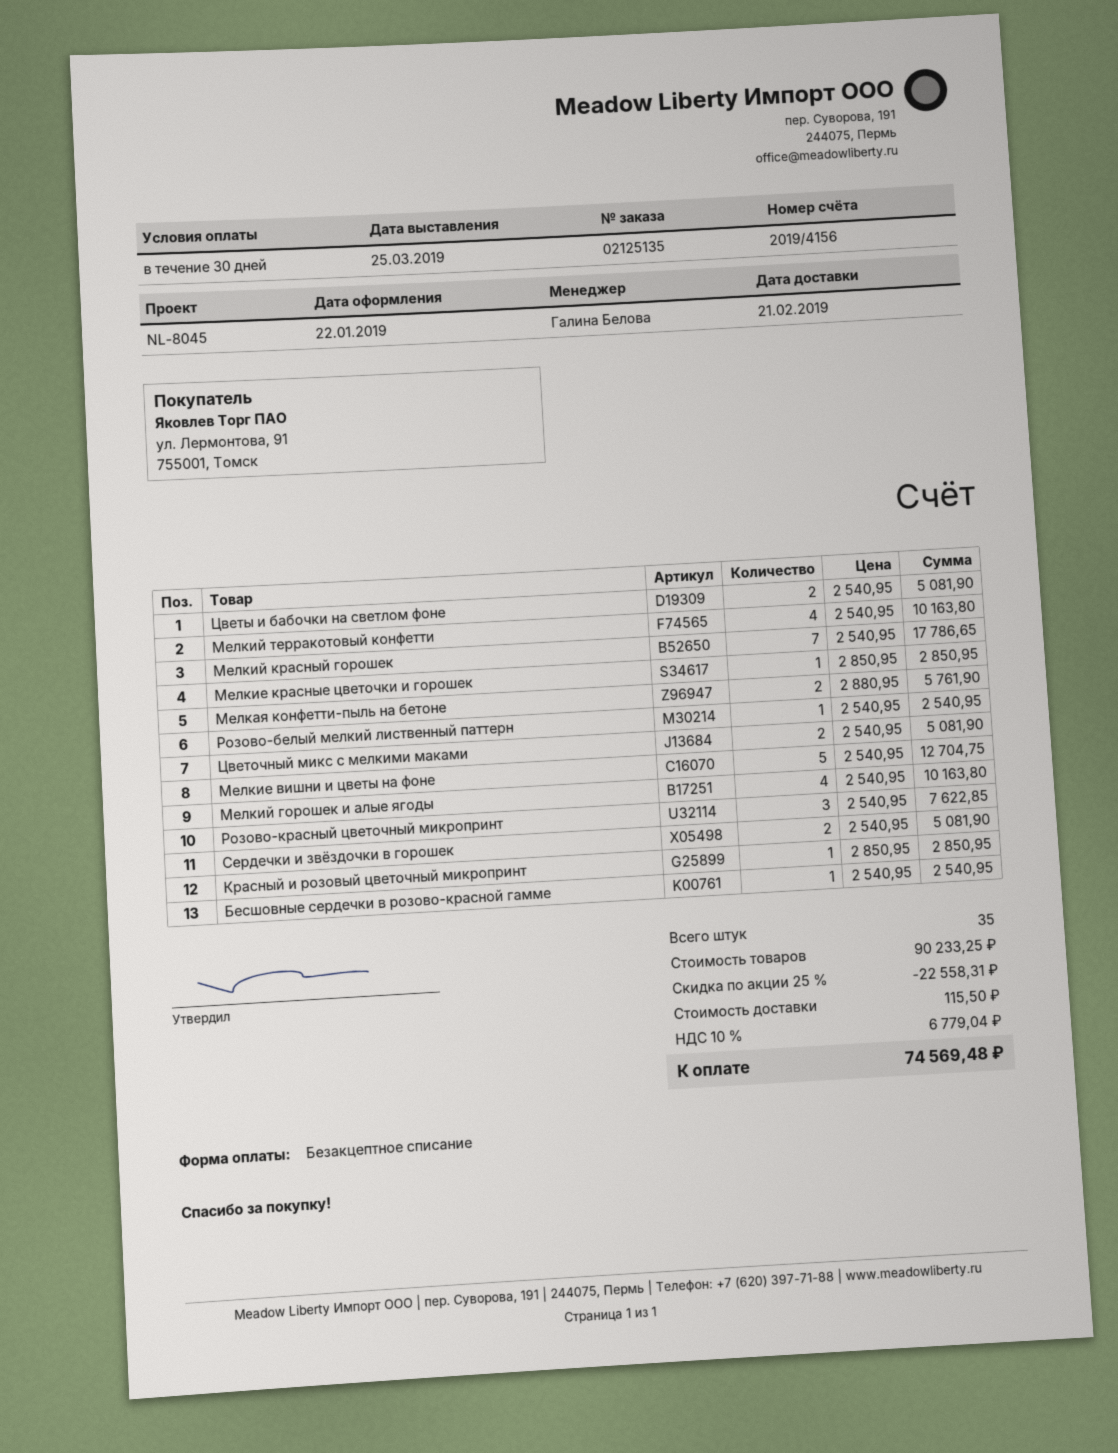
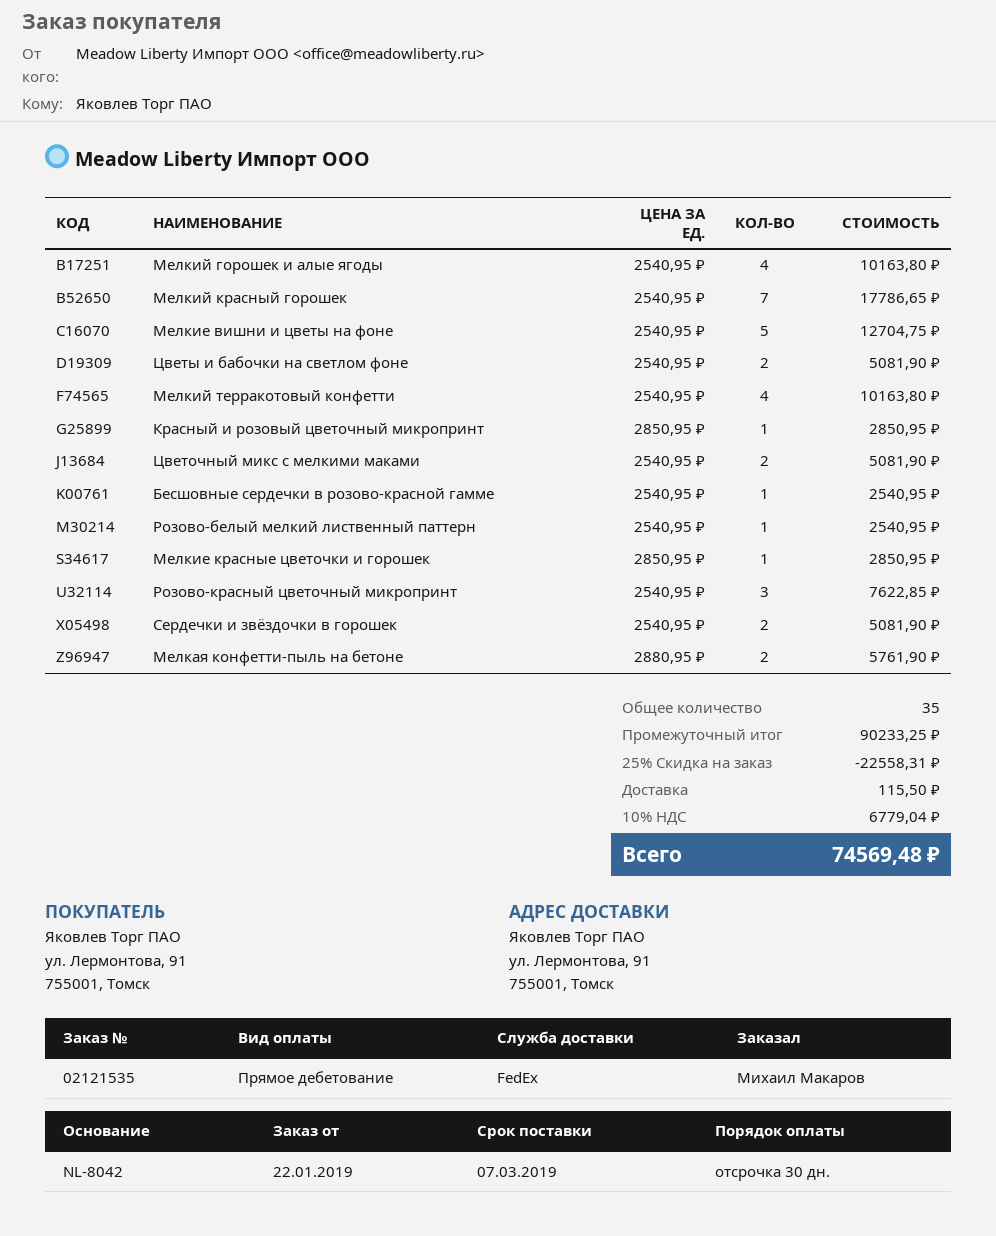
order number: 02125135 -> 02121535
delivery date: 2019-02-21 -> 2019-03-07
reference: NL-8045 -> NL-8042

